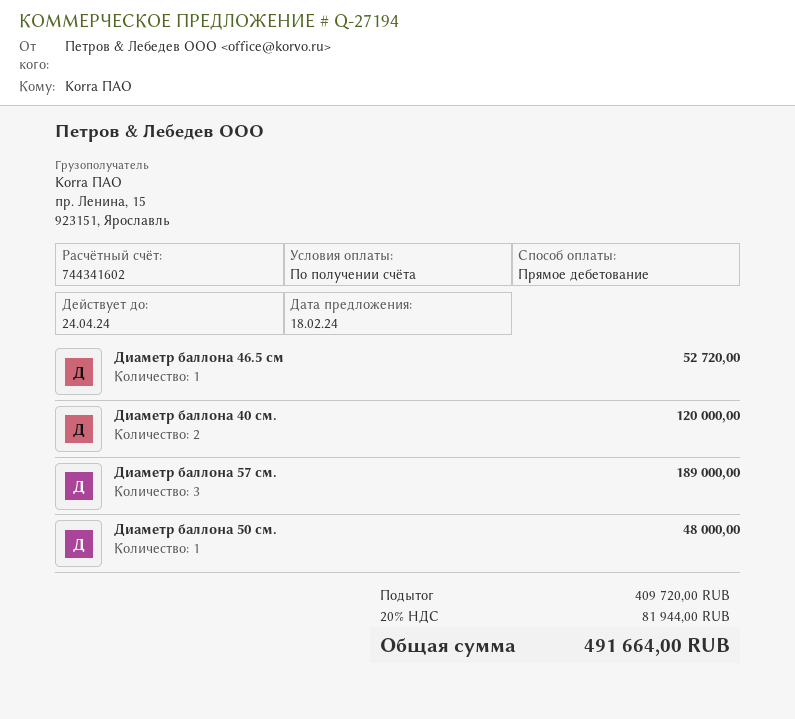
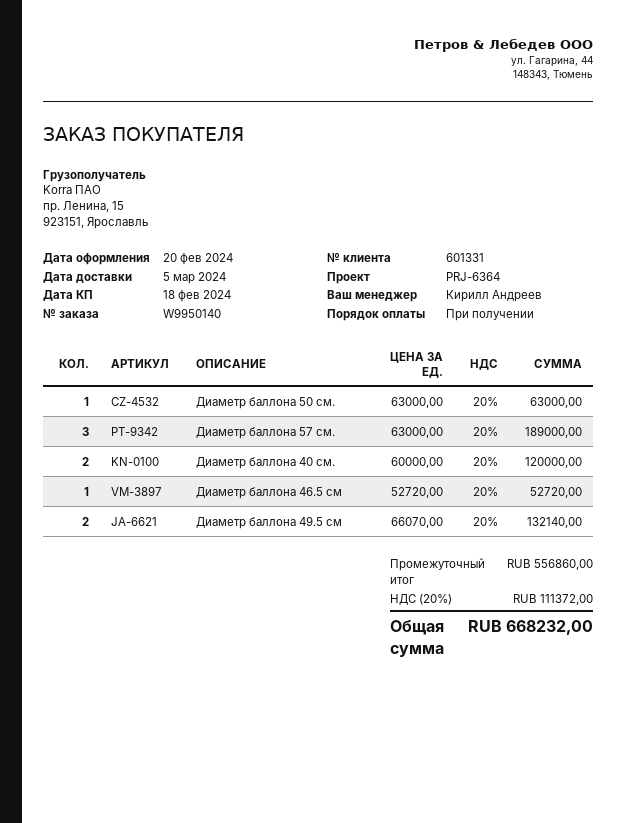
Диаметр баллона 50 см.: 1 for 48000.00 -> 1 for 63000.00
Диаметр баллона 49.5 см: none -> 2 for 132140.00
subtotal: 409720.00 -> 556860.00
tax: 20% = 81944.00 -> 20% = 111372.00
total: 491664.00 -> 668232.00

